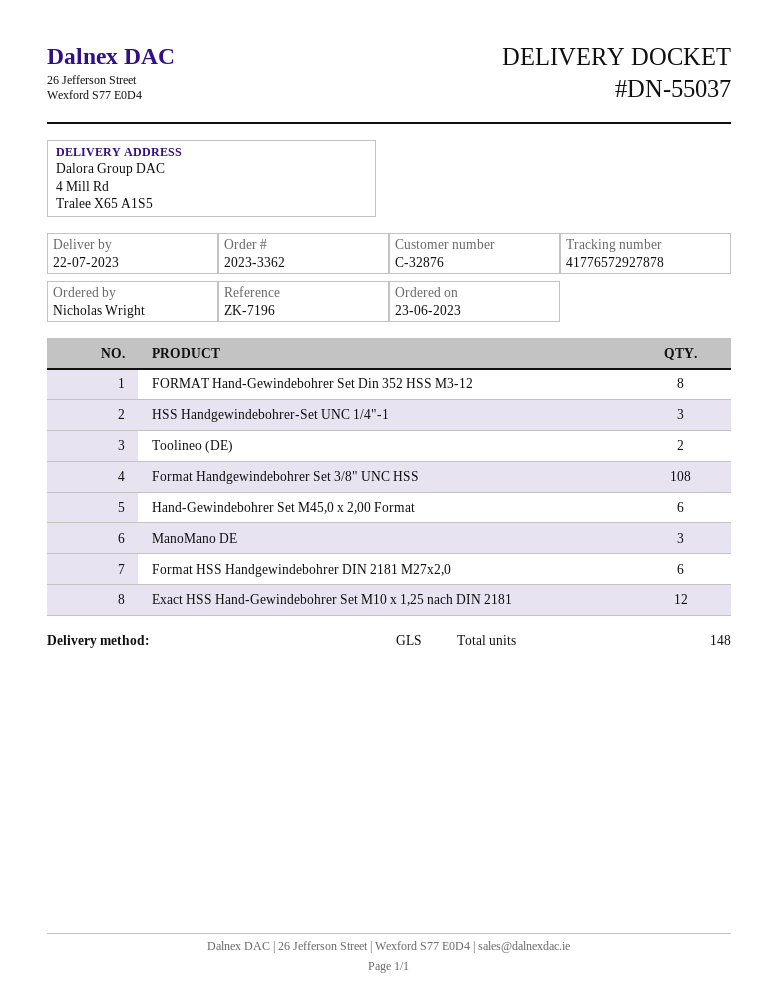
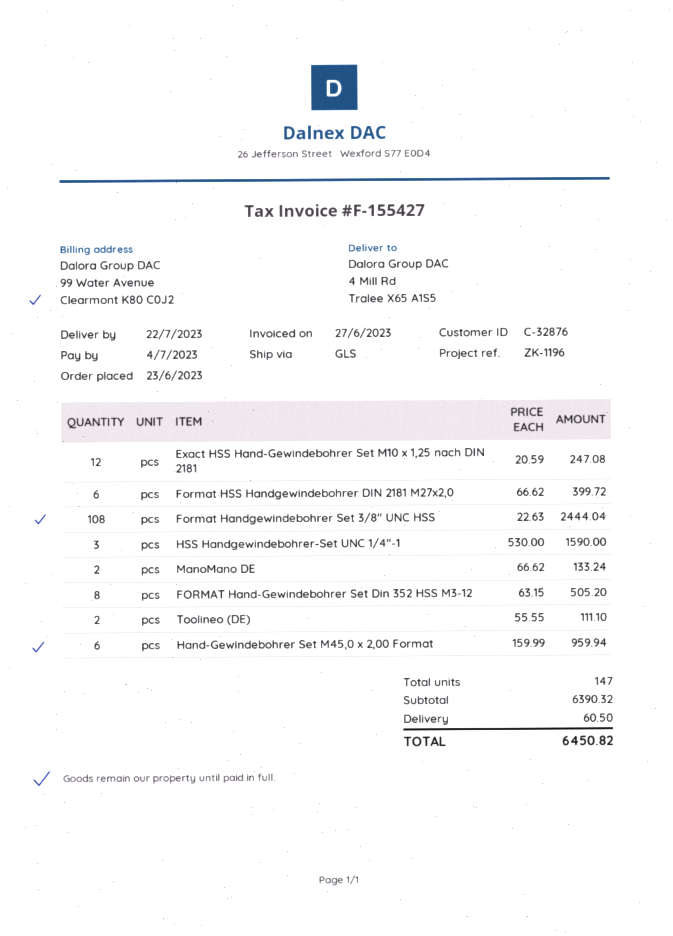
reference: ZK-7196 -> ZK-1196
ManoMano DE: 3 -> 2
total quantity: 148 -> 147

